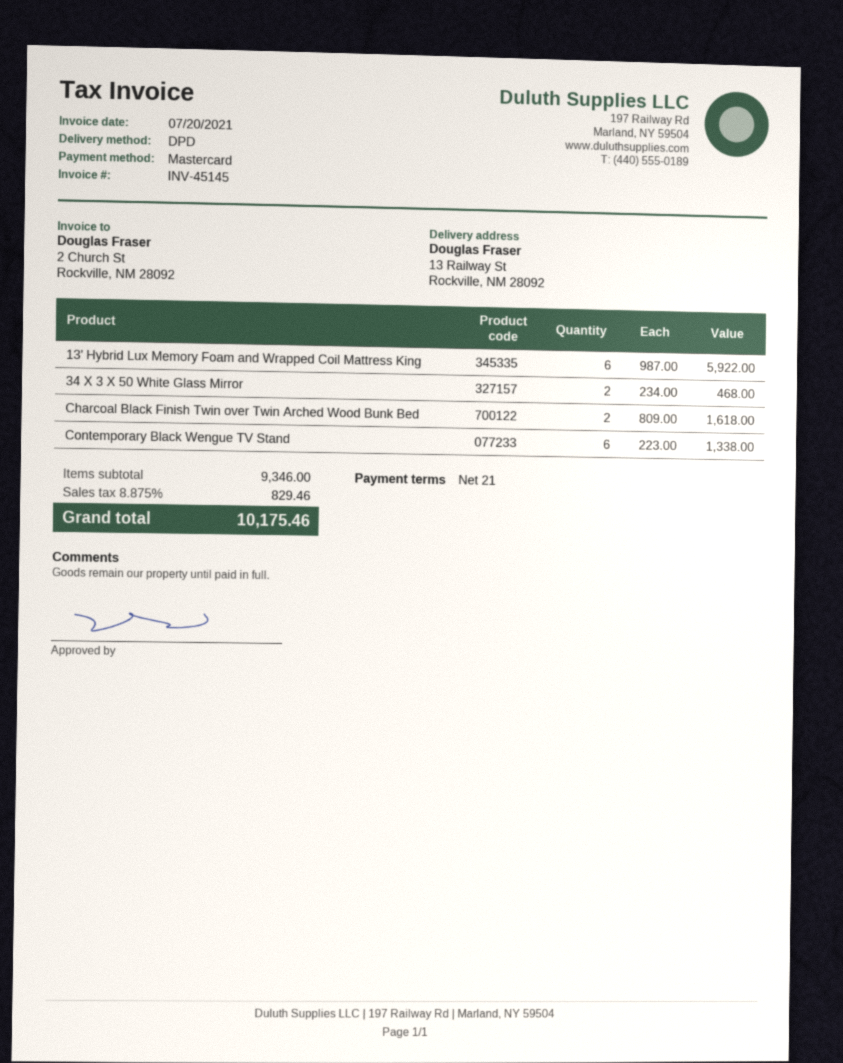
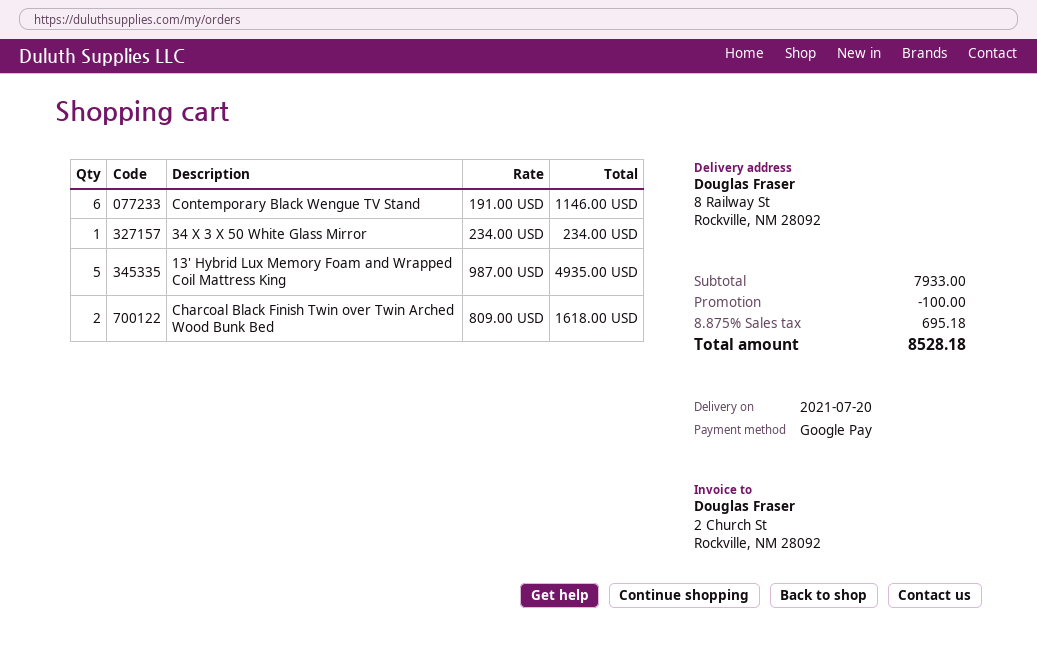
payment method: Mastercard -> Google Pay
ship to: 13 Railway St, Rockville, NM 28092 -> 8 Railway St, Rockville, NM 28092
13' Hybrid Lux Memory Foam and Wrapped Coil Mattress King: 6 x 987.00 = 5922.00 -> 5 x 987.00 = 4935.00
34 X 3 X 50 White Glass Mirror: 2 x 234.00 = 468.00 -> 1 x 234.00 = 234.00
Contemporary Black Wengue TV Stand: 6 x 223.00 = 1338.00 -> 6 x 191.00 = 1146.00
subtotal: 9346.00 -> 7933.00
discount: none -> 100.00
tax: 8.875% = 829.46 -> 8.875% = 695.18
total: 10175.46 -> 8528.18

